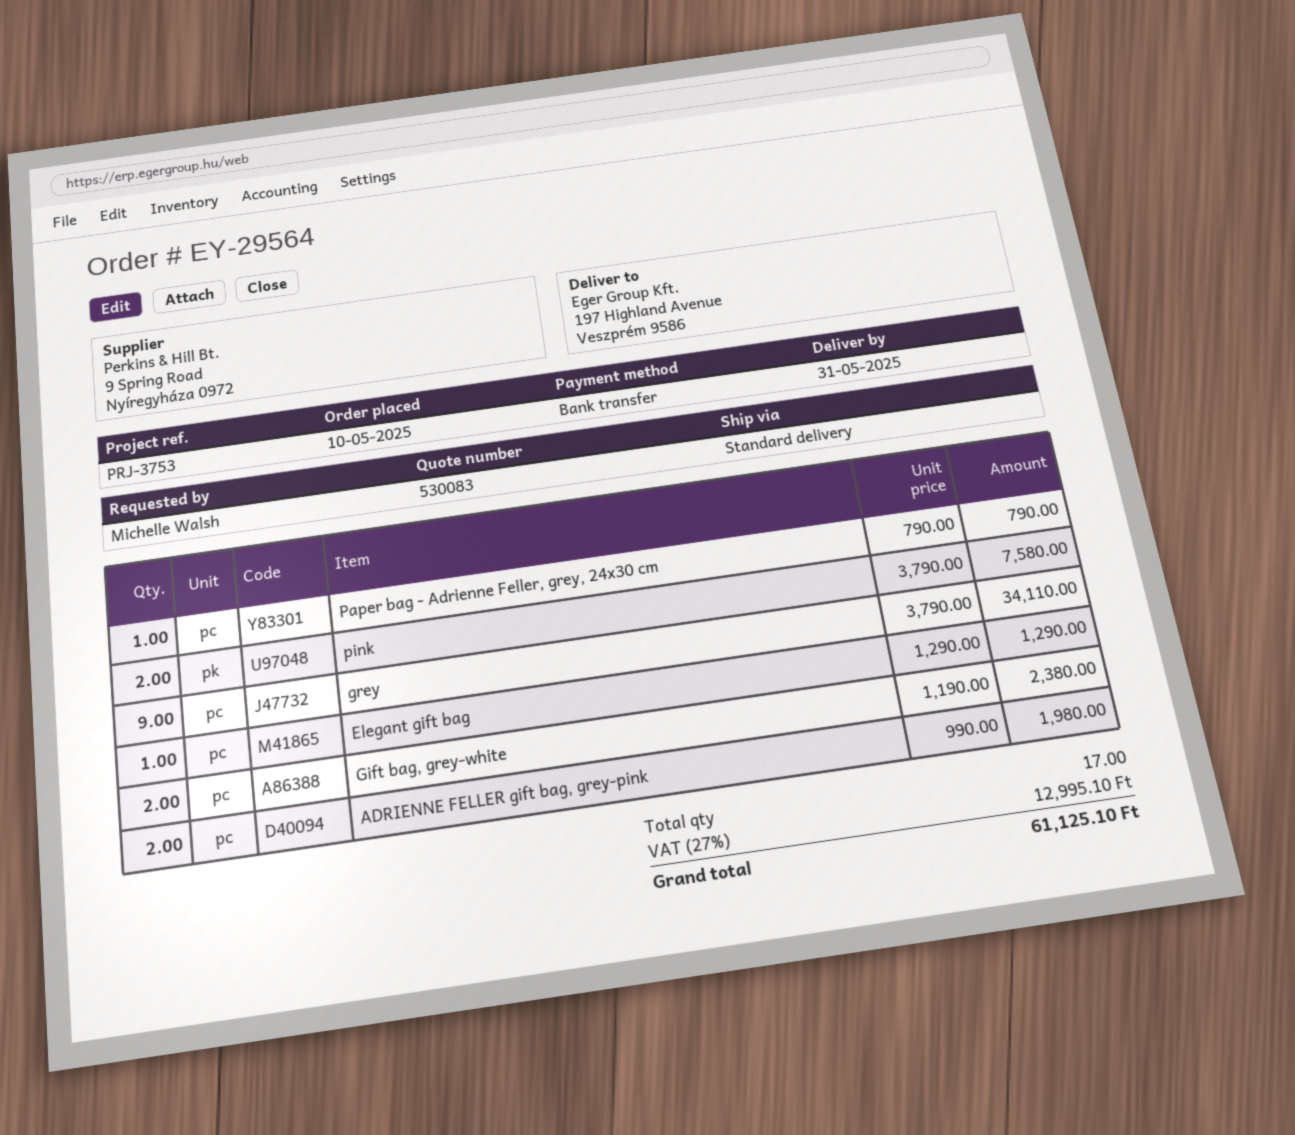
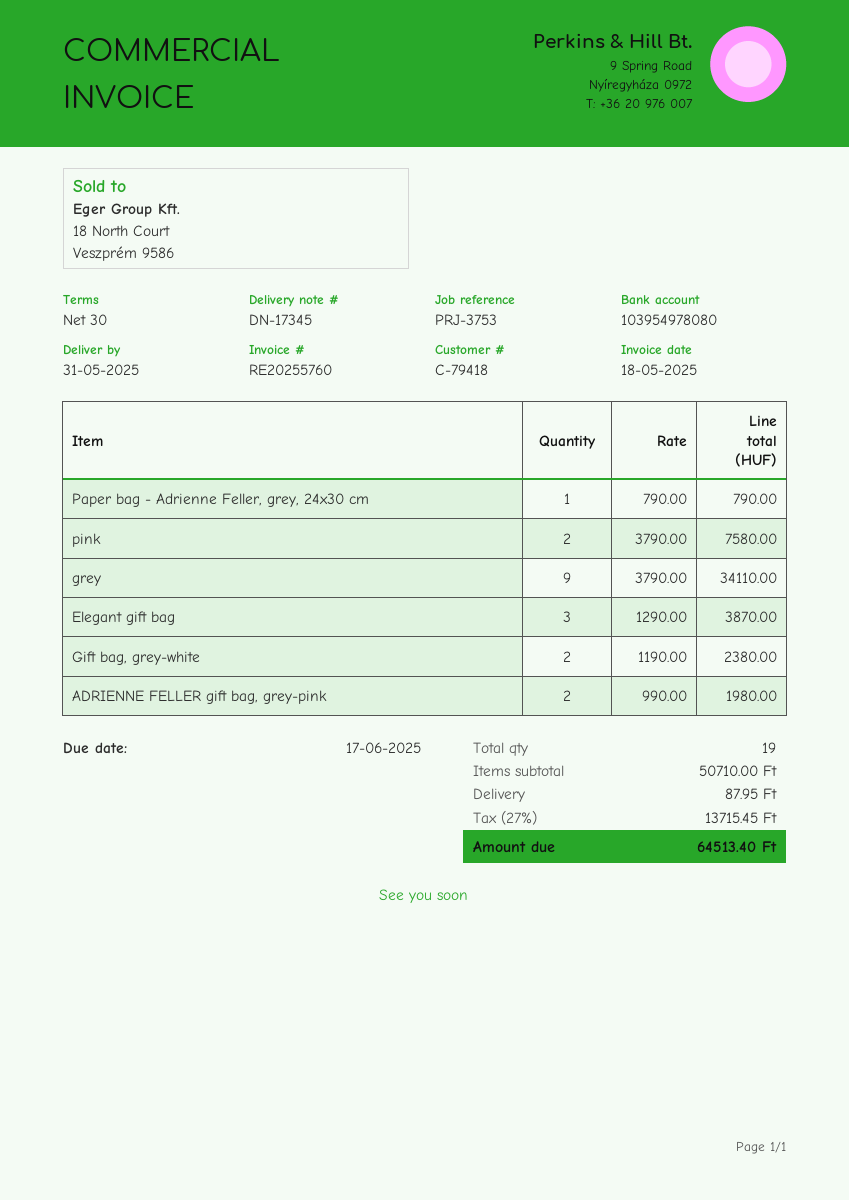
Elegant gift bag: 1 x 1290.00 = 1290.00 -> 3 x 1290.00 = 3870.00
total quantity: 17 -> 19
shipping: none -> 87.95
tax: 27% = 12995.10 -> 27% = 13715.45
total: 61125.10 -> 64513.40

